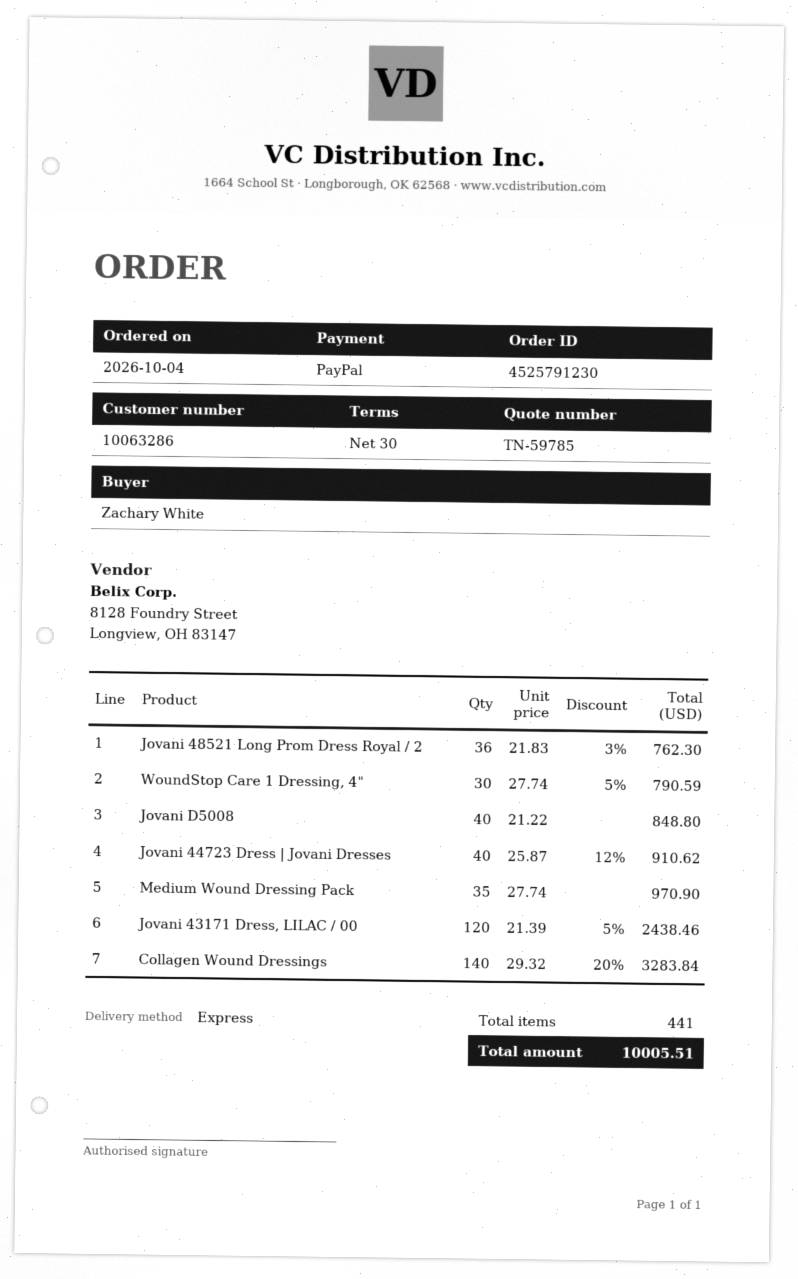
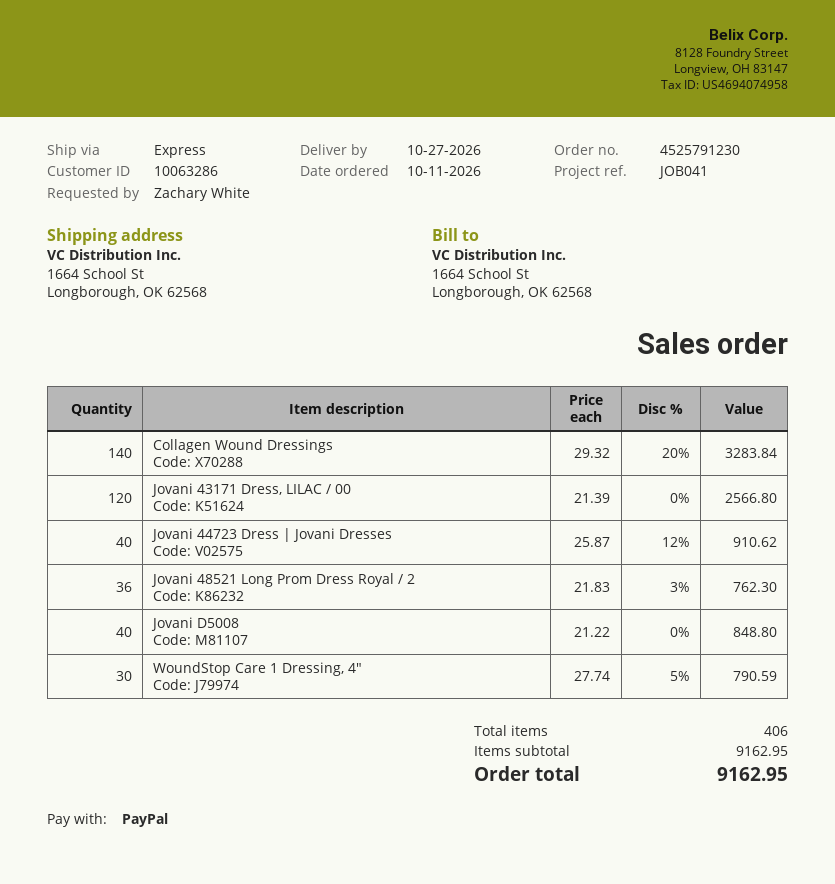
order date: 2026-10-04 -> 2026-10-11
Medium Wound Dressing Pack: 35 x 27.74 = 970.90 -> none
Jovani 43171 Dress, LILAC / 00: 120 x 21.39 - 5% = 2438.46 -> 120 x 21.39 = 2566.80
total quantity: 441 -> 406
total: 10005.51 -> 9162.95

